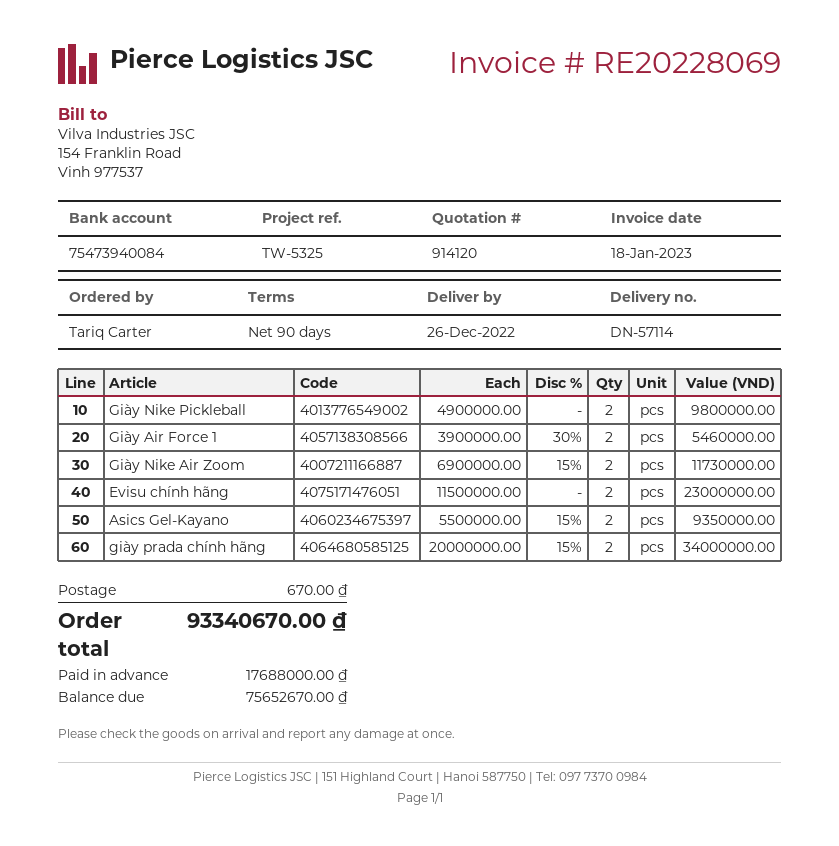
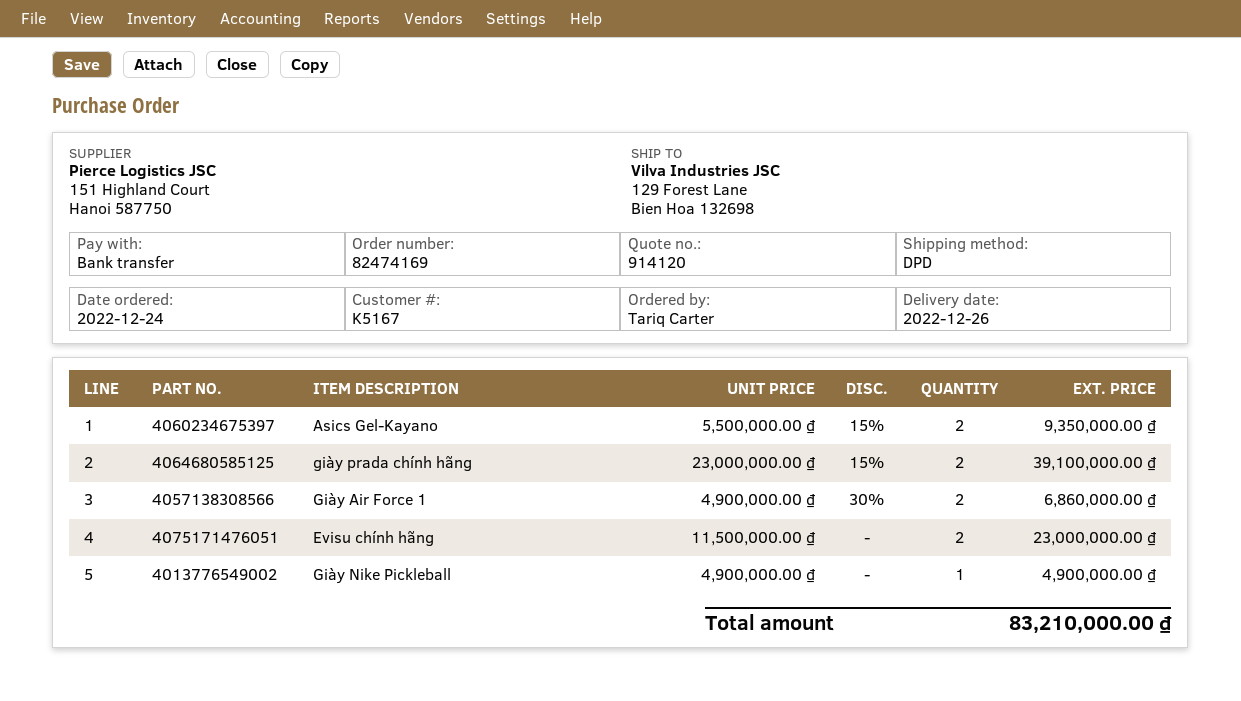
Giày Nike Pickleball: 2 x 4900000.00 = 9800000.00 -> 1 x 4900000.00 = 4900000.00
Giày Air Force 1: 2 x 3900000.00 - 30% = 5460000.00 -> 2 x 4900000.00 - 30% = 6860000.00
Giày Nike Air Zoom: 2 x 6900000.00 - 15% = 11730000.00 -> none
giày prada chính hãng: 2 x 20000000.00 - 15% = 34000000.00 -> 2 x 23000000.00 - 15% = 39100000.00
shipping: 670.00 -> none
total: 93340670.00 -> 83210000.00

